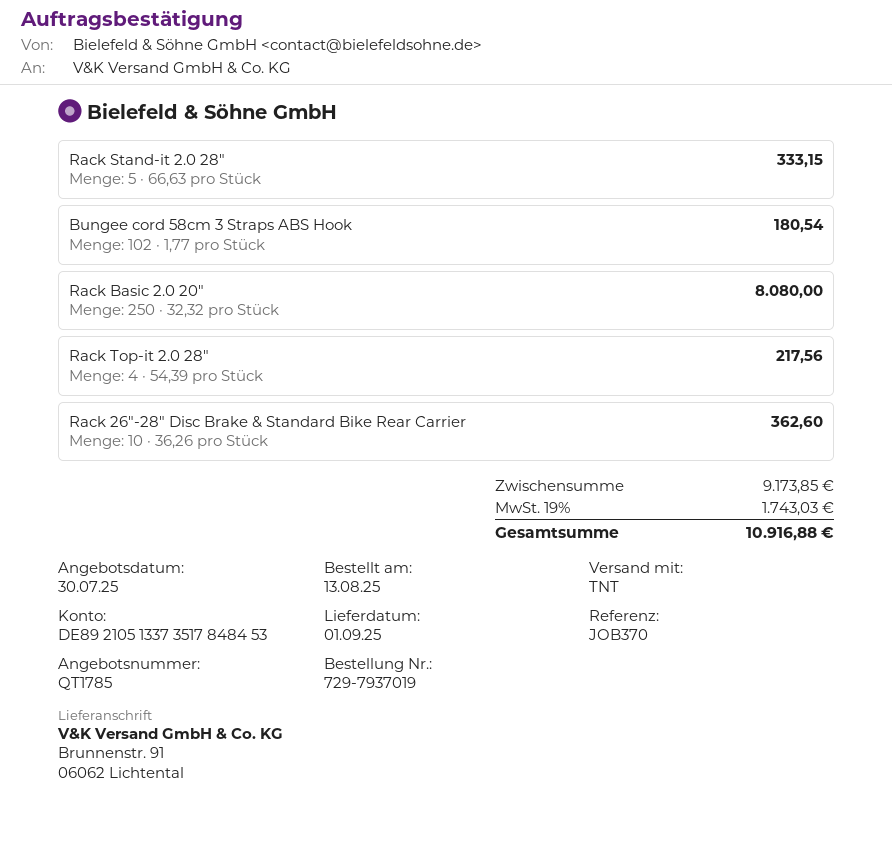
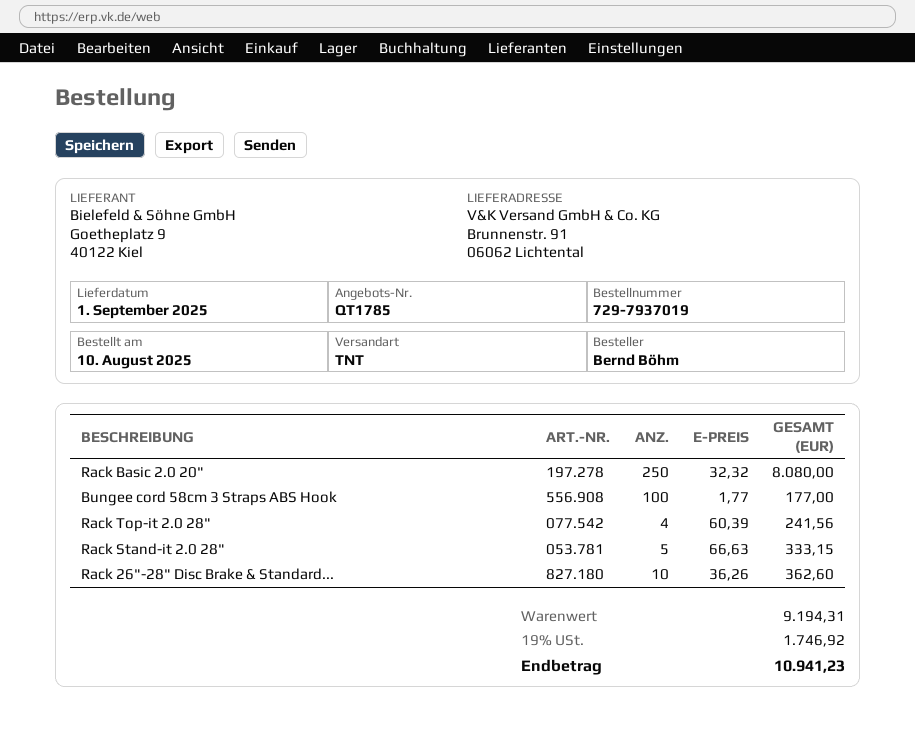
order date: 2025-08-13 -> 2025-08-10
Bungee cord 58cm 3 Straps ABS Hook: 102 x 1.77 = 180.54 -> 100 x 1.77 = 177.00
Rack Top-it 2.0 28": 4 x 54.39 = 217.56 -> 4 x 60.39 = 241.56
subtotal: 9173.85 -> 9194.31
tax: 19% = 1743.03 -> 19% = 1746.92
total: 10916.88 -> 10941.23

